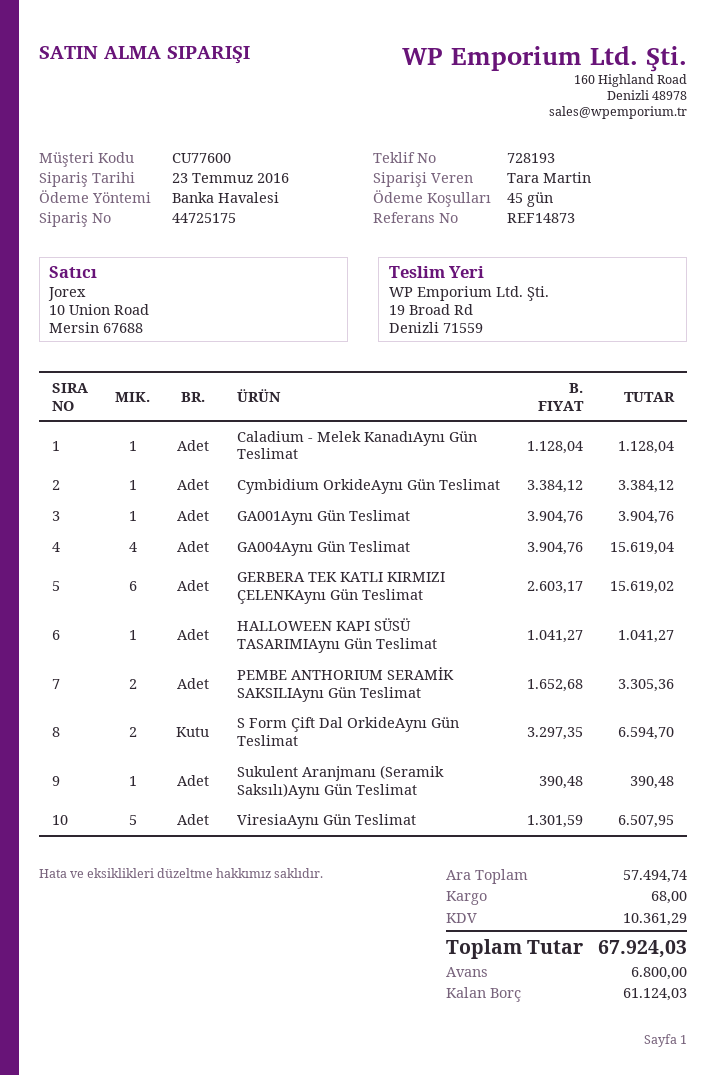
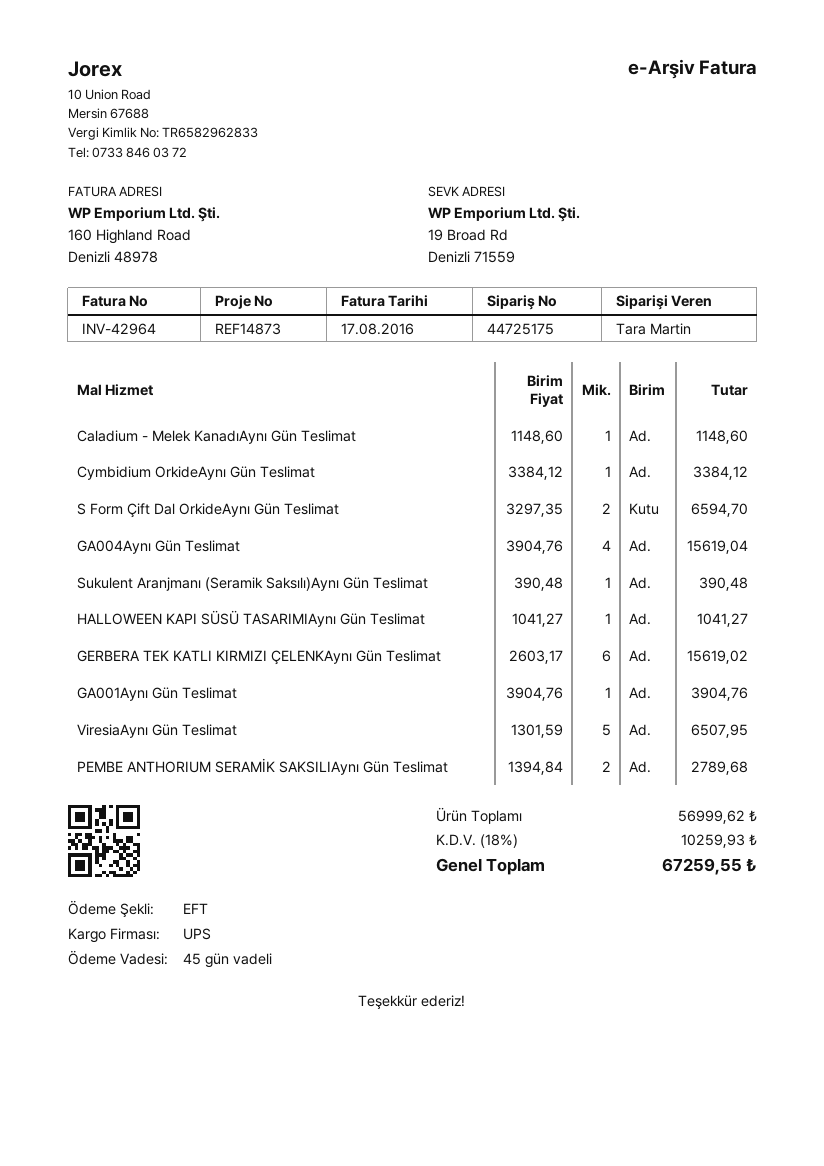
Caladium - Melek KanadıAynı Gün Teslimat: 1 x 1128.04 = 1128.04 -> 1 x 1148.60 = 1148.60
PEMBE ANTHORIUM SERAMİK SAKSILIAynı Gün Teslimat: 2 x 1652.68 = 3305.36 -> 2 x 1394.84 = 2789.68
subtotal: 57494.74 -> 56999.62
shipping: 68.00 -> none
tax: 10361.29 -> 10259.93
total: 67924.03 -> 67259.55

